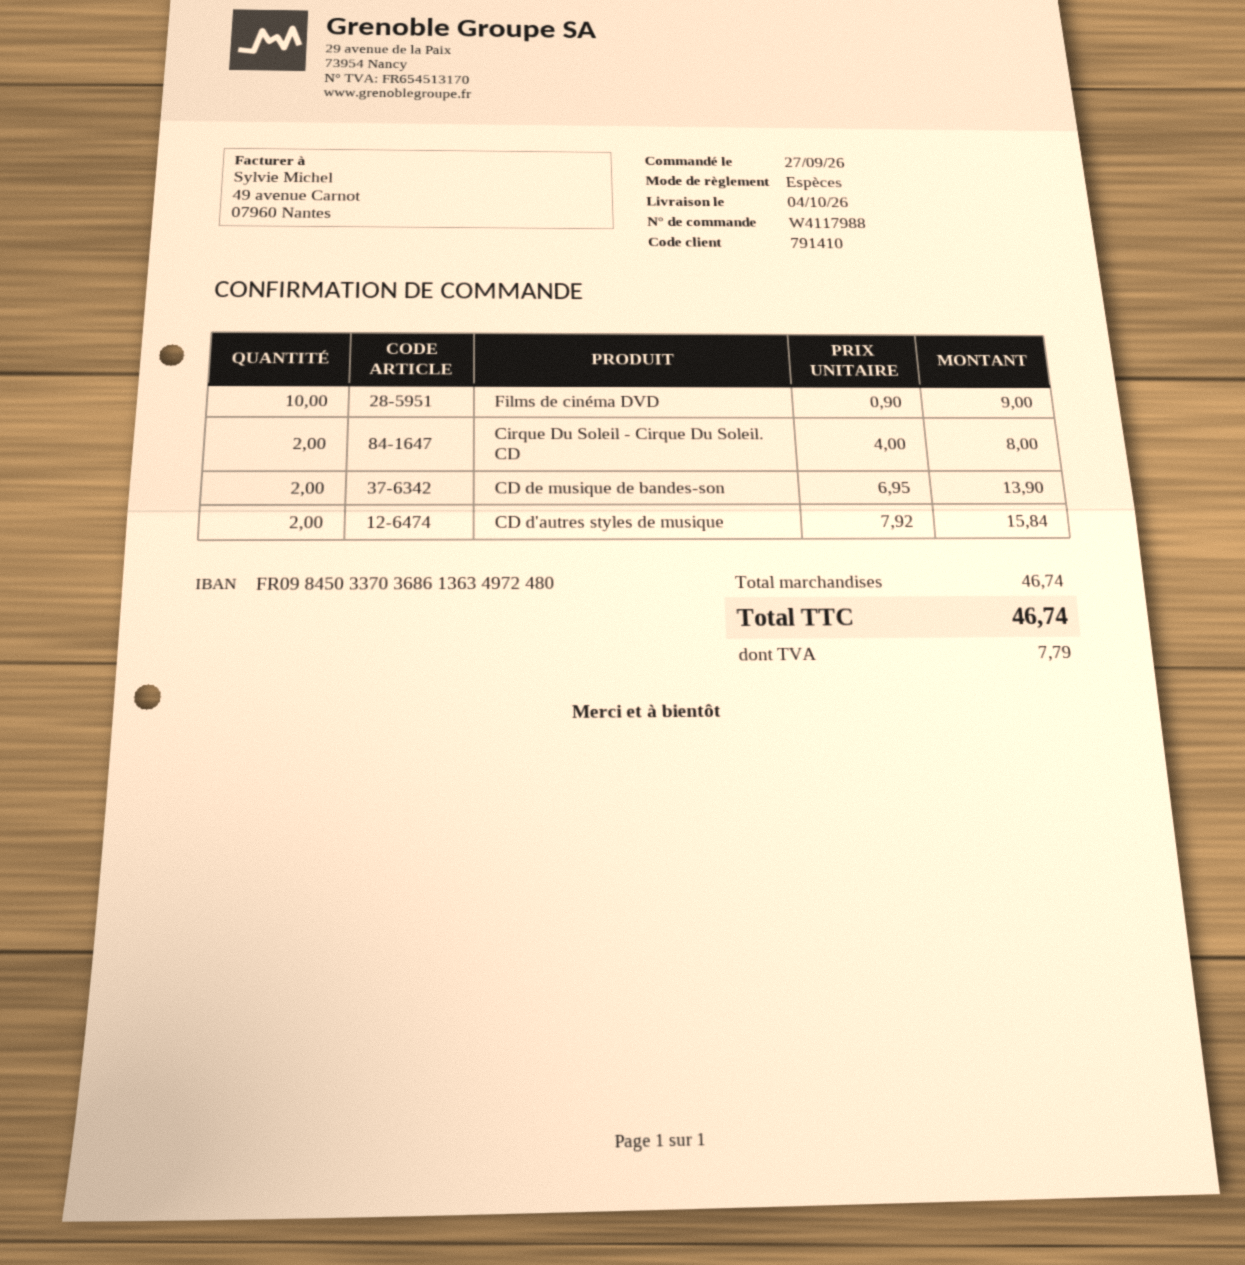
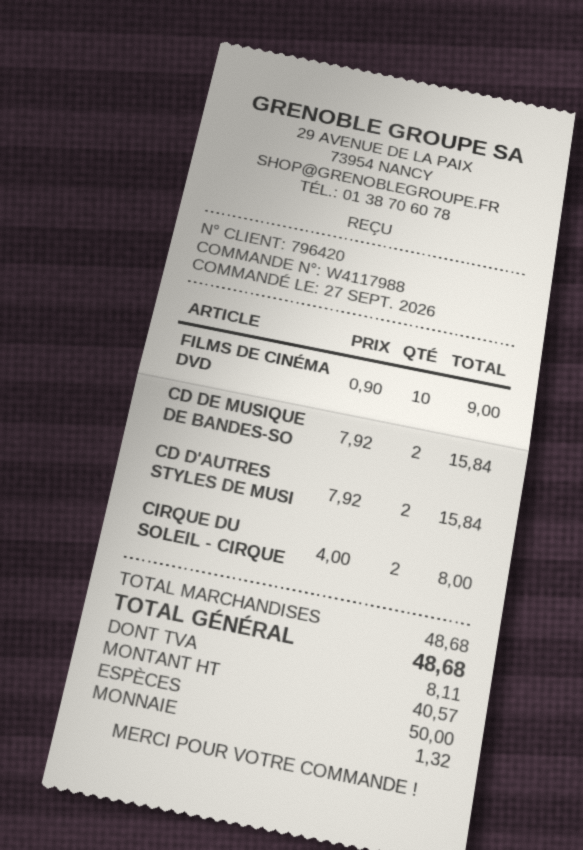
customer number: 791410 -> 796420
CD de musique de bandes-son: 2 x 6.95 = 13.90 -> 2 x 7.92 = 15.84
subtotal: 46.74 -> 48.68
tax: 7.79 -> 8.11
total: 46.74 -> 48.68

